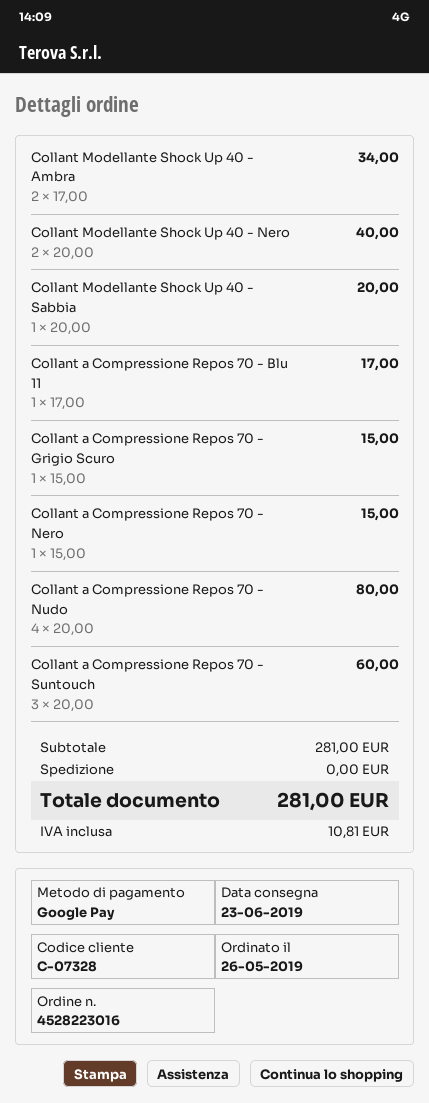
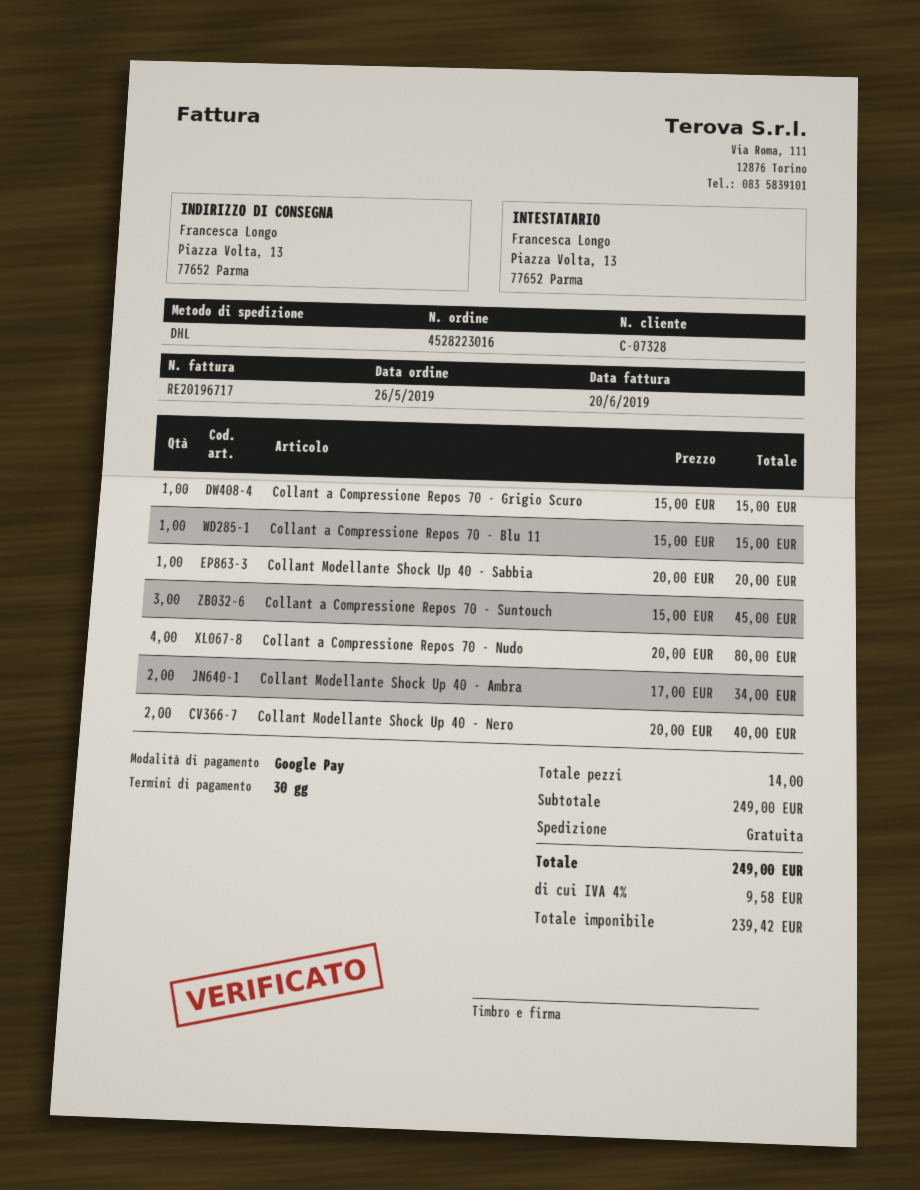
Collant a Compressione Repos 70 - Blu 11: 1 x 17.00 = 17.00 -> 1 x 15.00 = 15.00
Collant a Compressione Repos 70 - Nero: 1 x 15.00 = 15.00 -> none
Collant a Compressione Repos 70 - Suntouch: 3 x 20.00 = 60.00 -> 3 x 15.00 = 45.00
subtotal: 281.00 -> 249.00
tax: 10.81 -> 9.58
total: 281.00 -> 249.00

